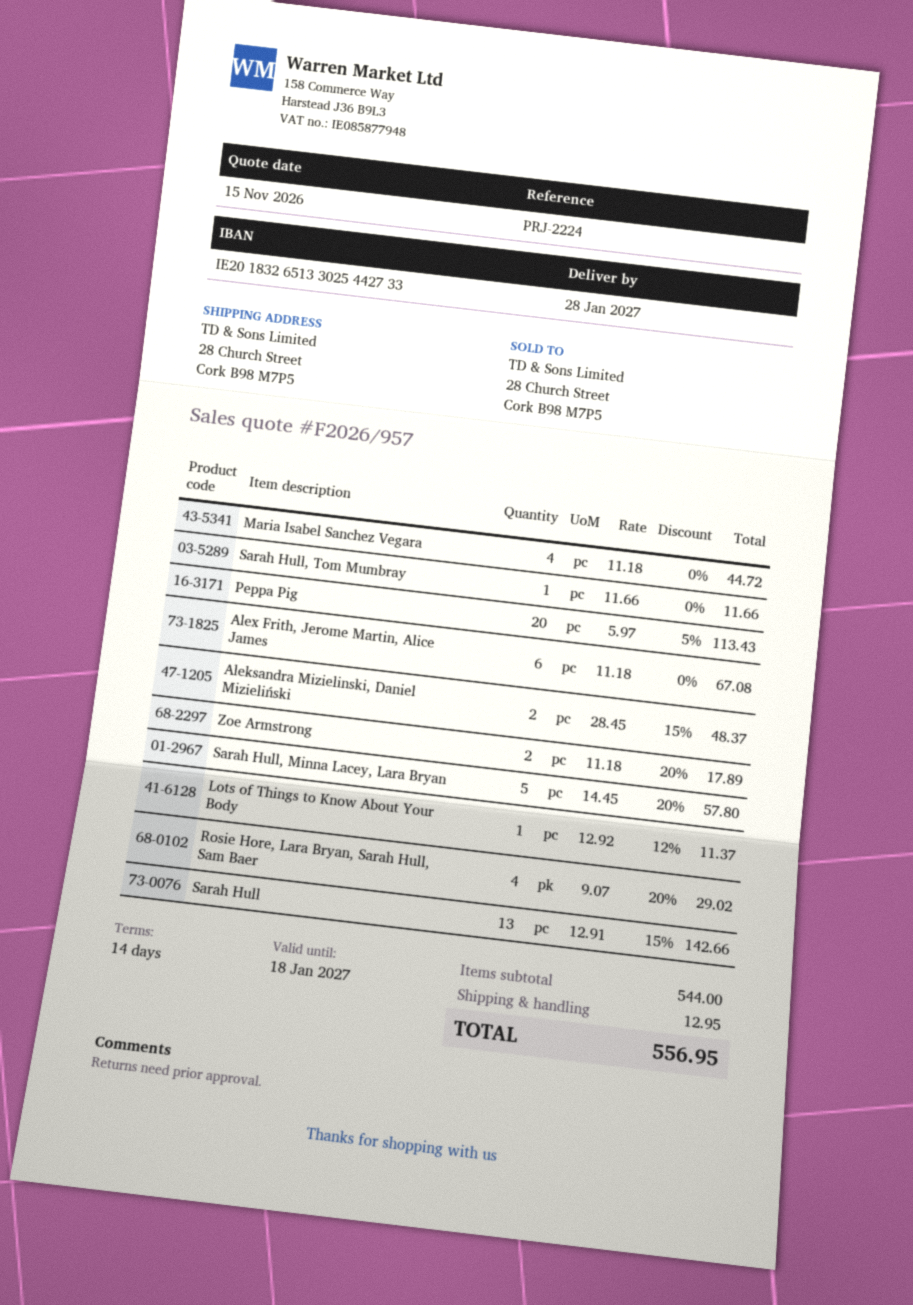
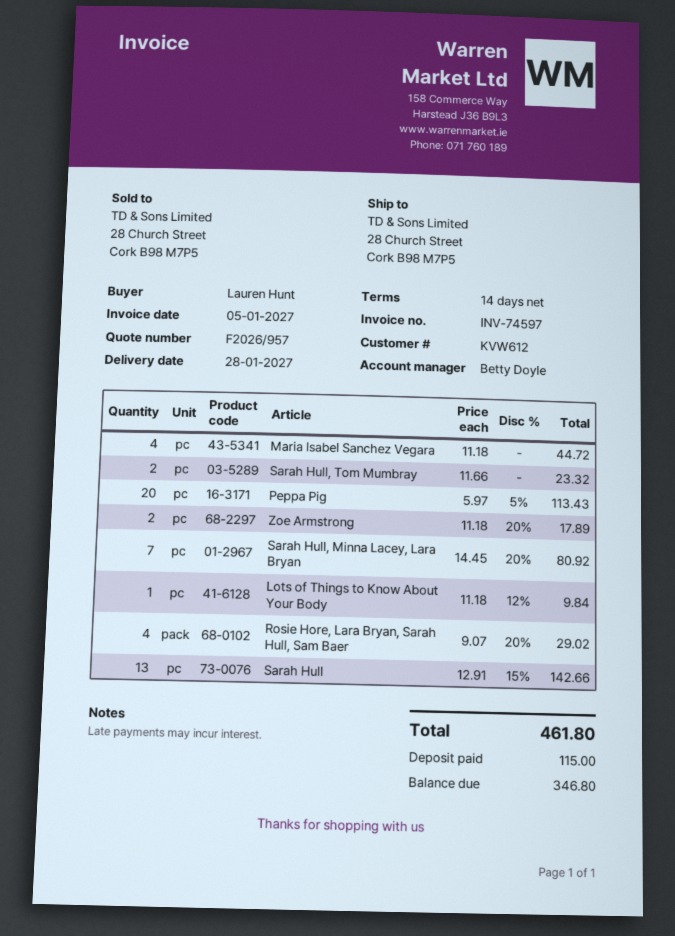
Sarah Hull, Tom Mumbray: 1 x 11.66 = 11.66 -> 2 x 11.66 = 23.32
Alex Frith, Jerome Martin, Alice James: 6 x 11.18 = 67.08 -> none
Aleksandra Mizielinski, Daniel Mizieliński: 2 x 28.45 - 15% = 48.37 -> none
Sarah Hull, Minna Lacey, Lara Bryan: 5 x 14.45 - 20% = 57.80 -> 7 x 14.45 - 20% = 80.92
Lots of Things to Know About Your Body: 1 x 12.92 - 12% = 11.37 -> 1 x 11.18 - 12% = 9.84
shipping: 12.95 -> none
total: 556.95 -> 461.80

